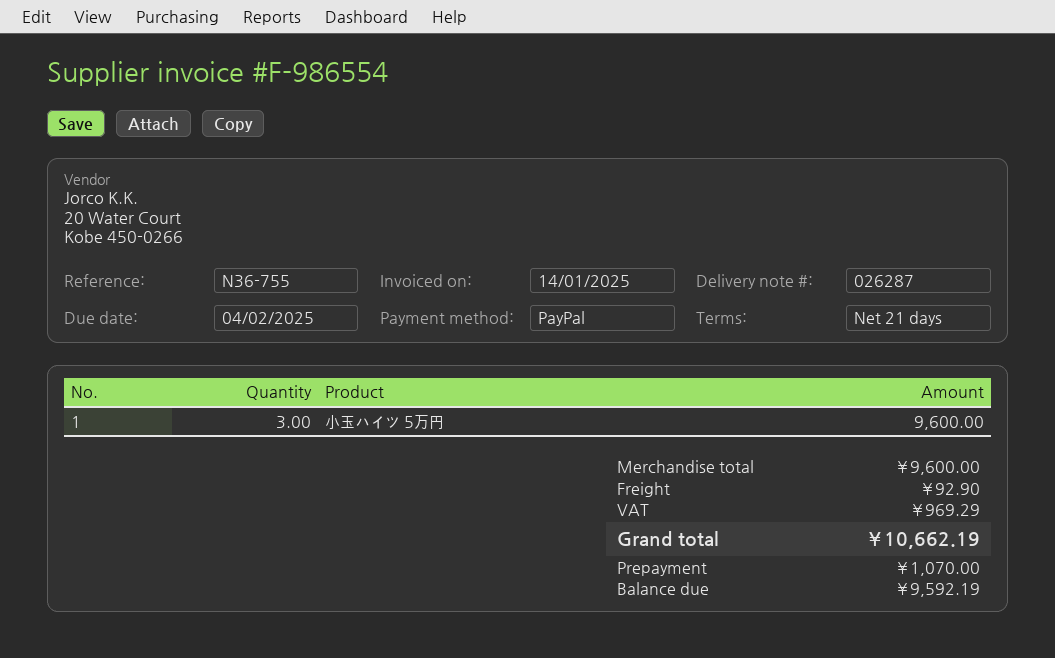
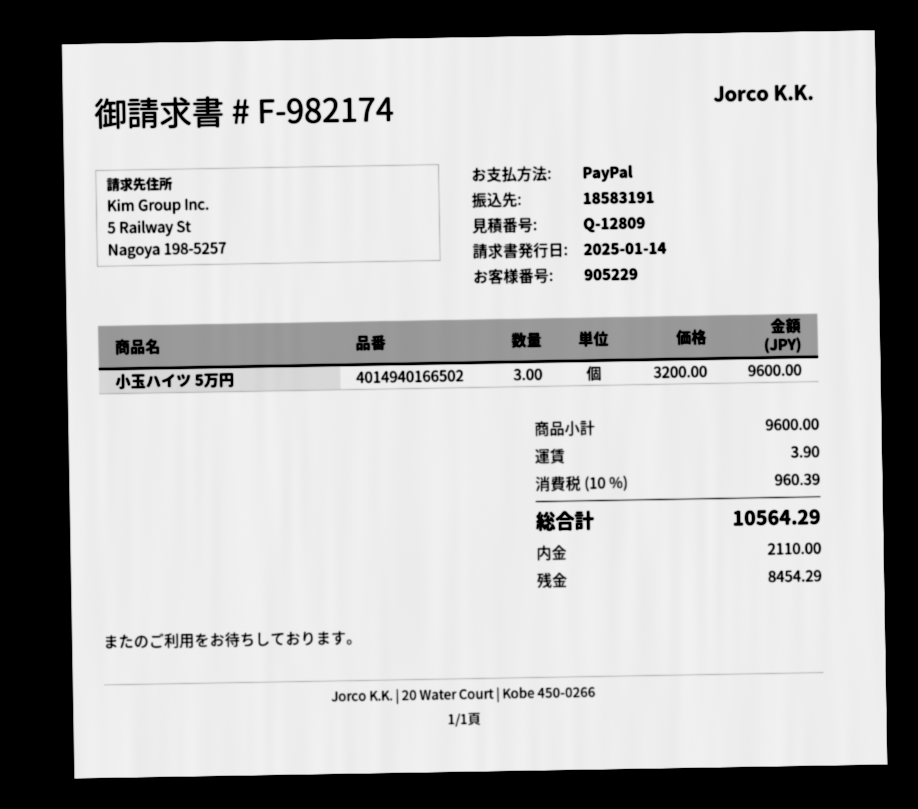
invoice number: F-986554 -> F-982174
shipping: 92.90 -> 3.90
tax: 969.29 -> 960.39
total: 10662.19 -> 10564.29
deposit: 1070.00 -> 2110.00
balance: 9592.19 -> 8454.29

